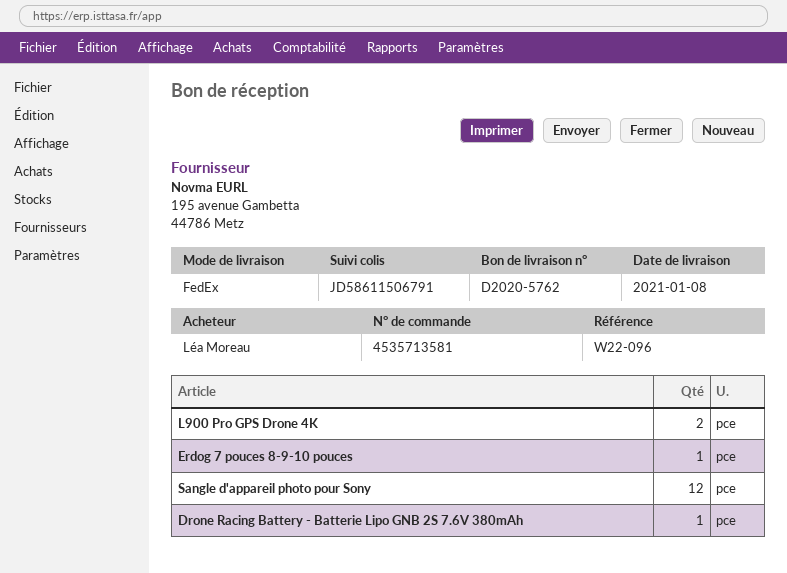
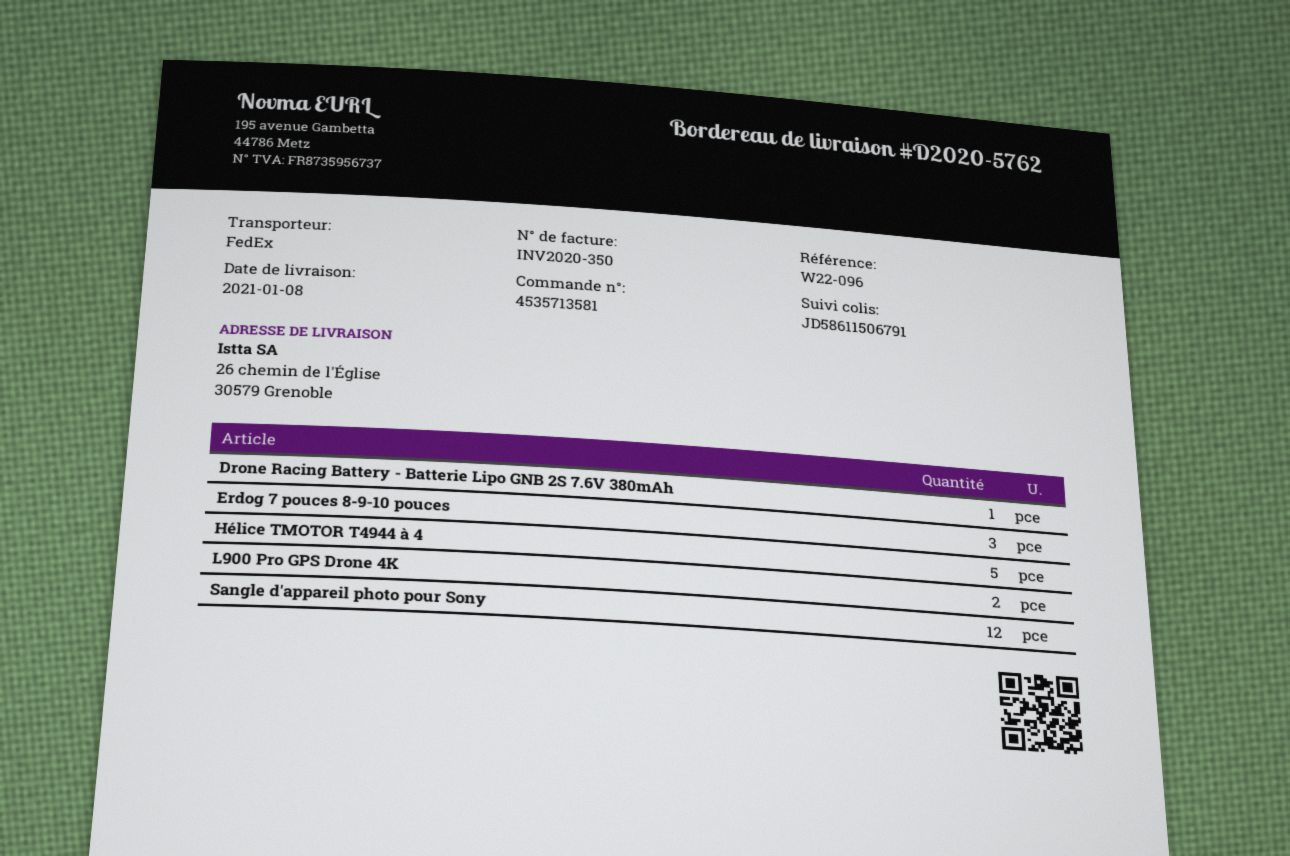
Erdog 7 pouces 8-9-10 pouces: 1 -> 3
Hélice TMOTOR T4944 à 4: none -> 5

